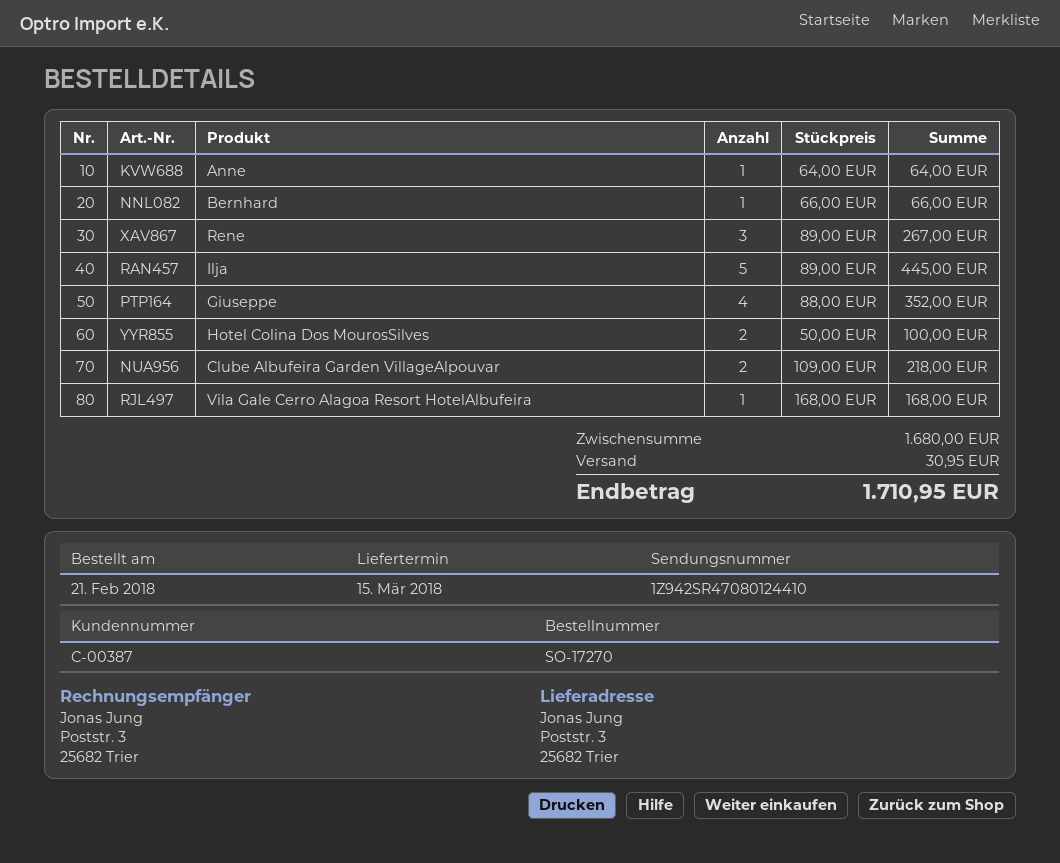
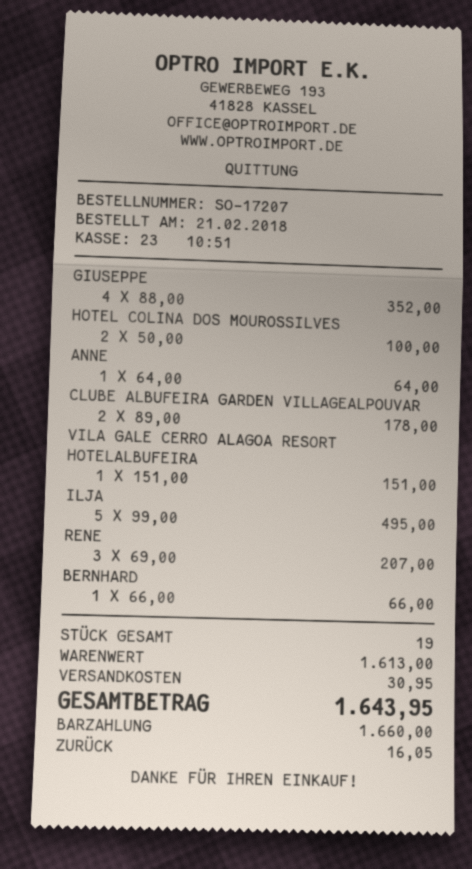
order number: SO-17270 -> SO-17207
Rene: 3 x 89.00 = 267.00 -> 3 x 69.00 = 207.00
Ilja: 5 x 89.00 = 445.00 -> 5 x 99.00 = 495.00
Clube Albufeira Garden VillageAlpouvar: 2 x 109.00 = 218.00 -> 2 x 89.00 = 178.00
Vila Gale Cerro Alagoa Resort HotelAlbufeira: 1 x 168.00 = 168.00 -> 1 x 151.00 = 151.00
subtotal: 1680.00 -> 1613.00
total: 1710.95 -> 1643.95

